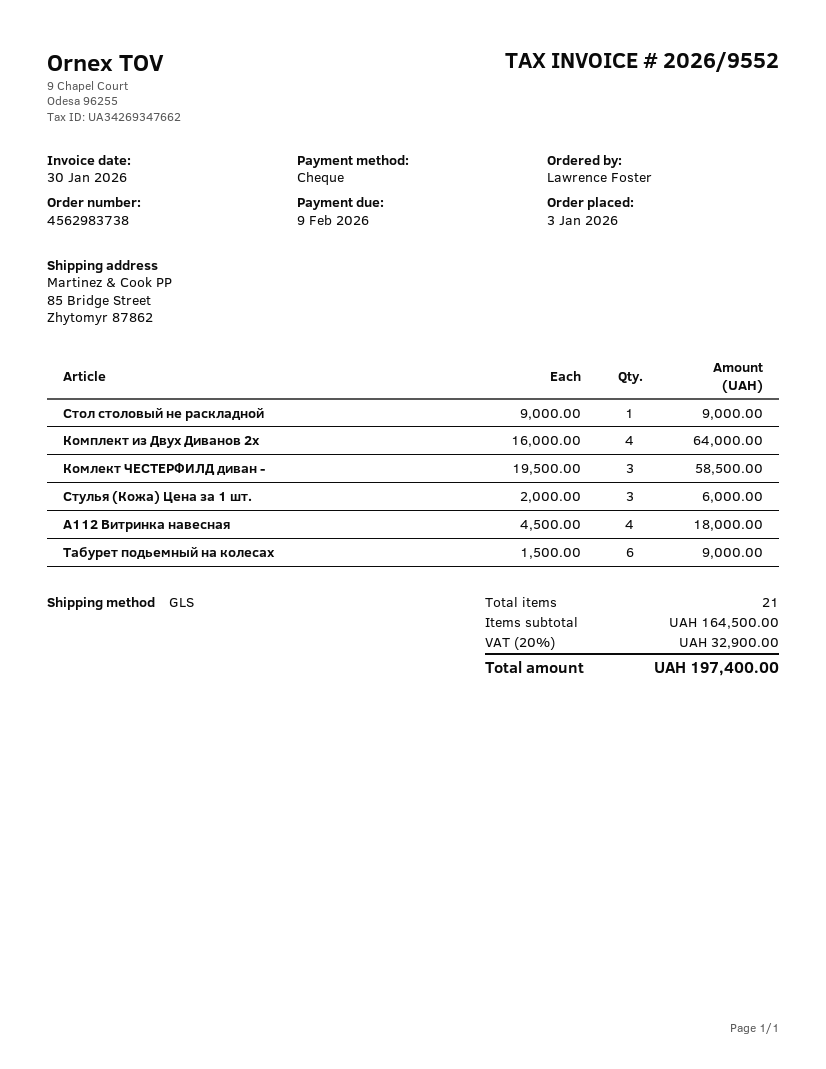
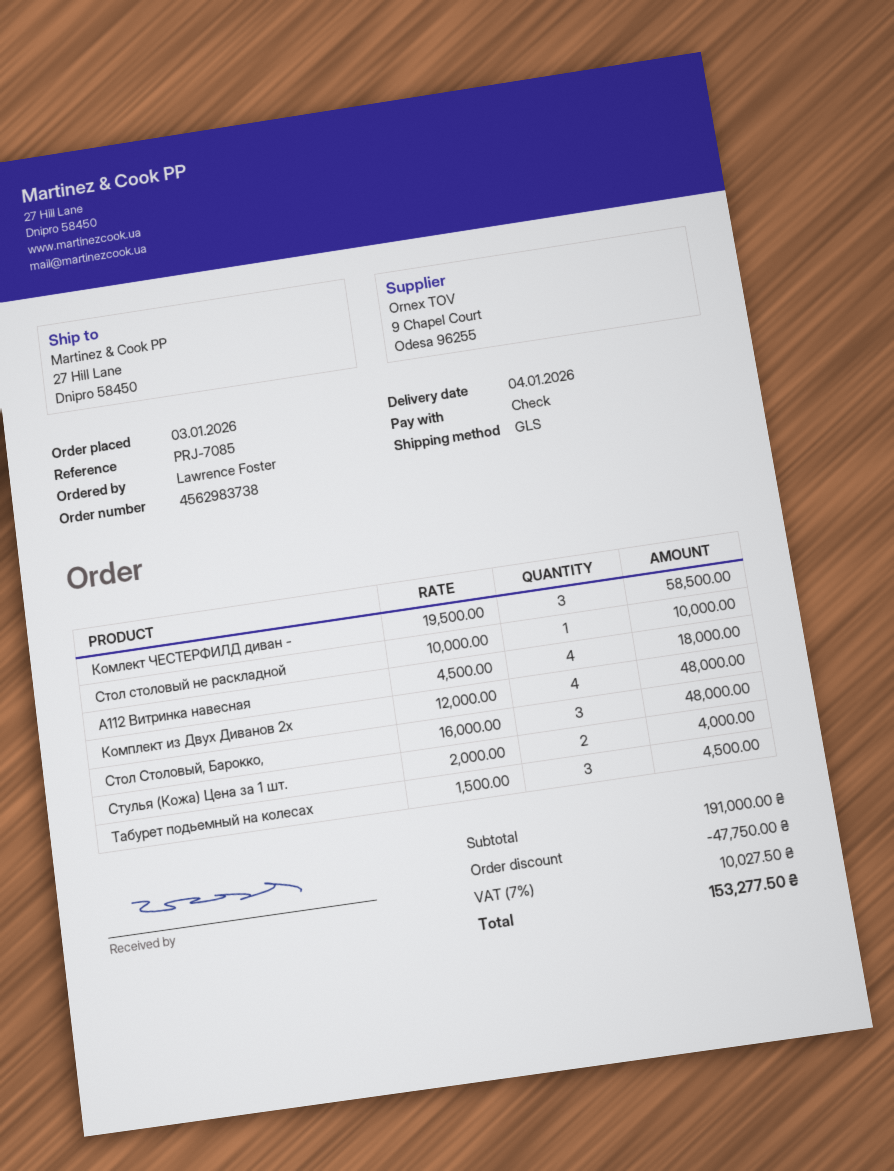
ship to: 85 Bridge Street, Zhytomyr 87862 -> 27 Hill Lane, Dnipro 58450
Стол столовый не раскладной: 1 x 9000.00 = 9000.00 -> 1 x 10000.00 = 10000.00
Комплект из Двух Диванов 2х: 4 x 16000.00 = 64000.00 -> 4 x 12000.00 = 48000.00
Стулья (Кожа) Цена за 1 шт.: 3 x 2000.00 = 6000.00 -> 2 x 2000.00 = 4000.00
Табурет подьемный на колесах: 6 x 1500.00 = 9000.00 -> 3 x 1500.00 = 4500.00
Стол Столовый, Барокко,: none -> 3 x 16000.00 = 48000.00
subtotal: 164500.00 -> 191000.00
discount: none -> 47750.00
tax: 20% = 32900.00 -> 7% = 10027.50
total: 197400.00 -> 153277.50

